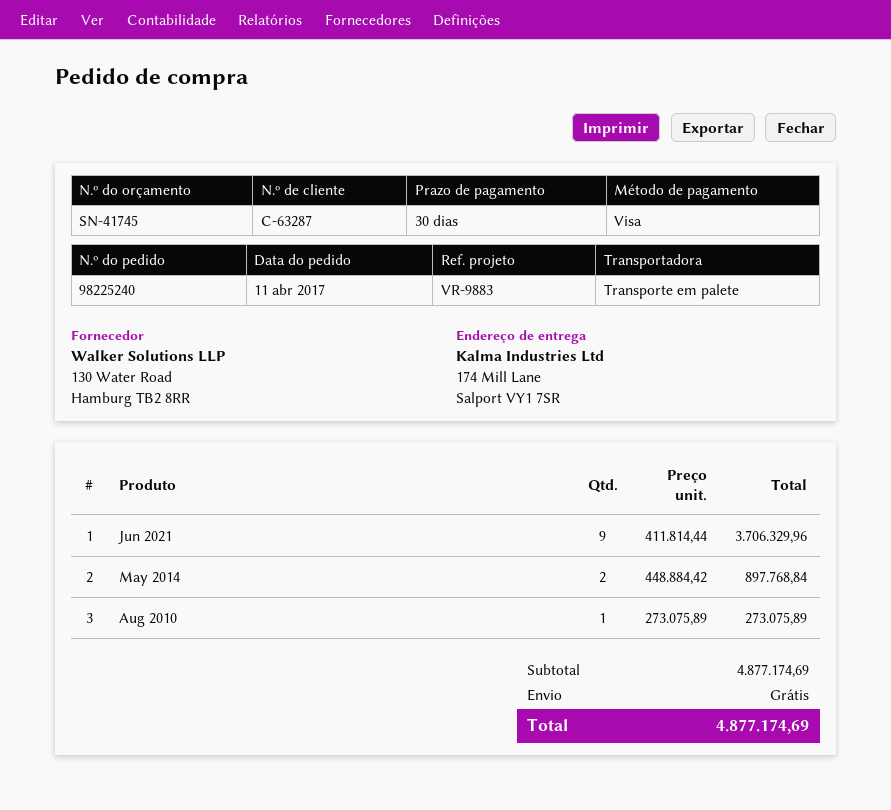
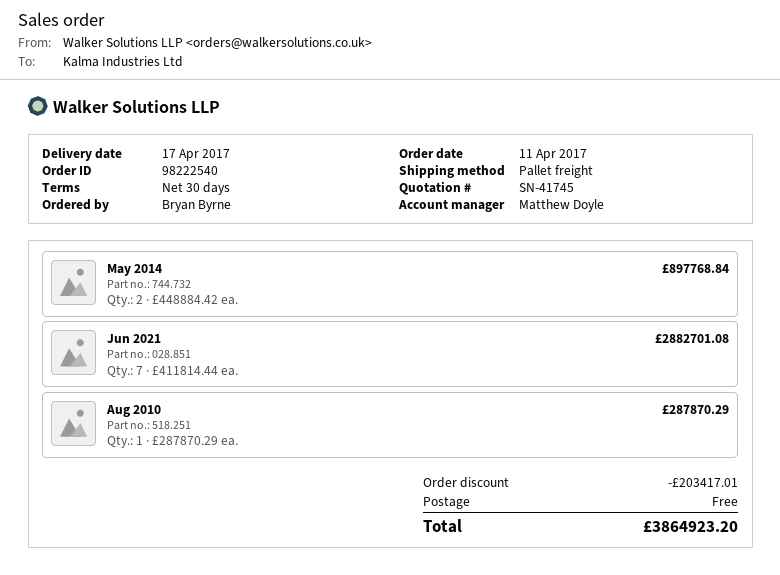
order number: 98225240 -> 98222540
Jun 2021: 9 x 411814.44 = 3706329.96 -> 7 x 411814.44 = 2882701.08
Aug 2010: 1 x 273075.89 = 273075.89 -> 1 x 287870.29 = 287870.29
discount: none -> 203417.01
total: 4877174.69 -> 3864923.20

